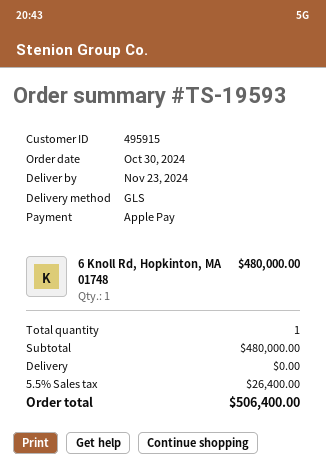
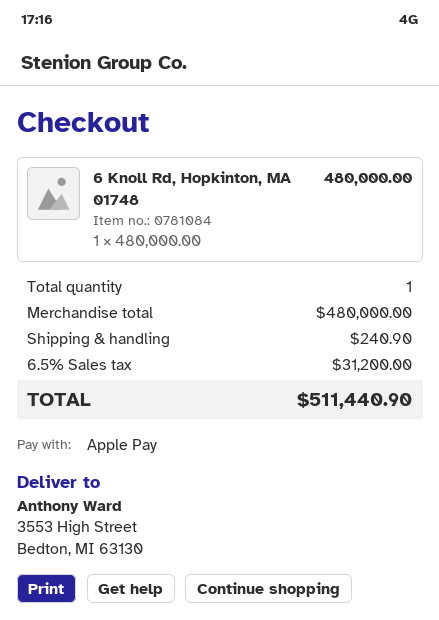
shipping: 0.00 -> 240.90
tax: 5.5% = 26400.00 -> 6.5% = 31200.00
total: 506400.00 -> 511440.90

